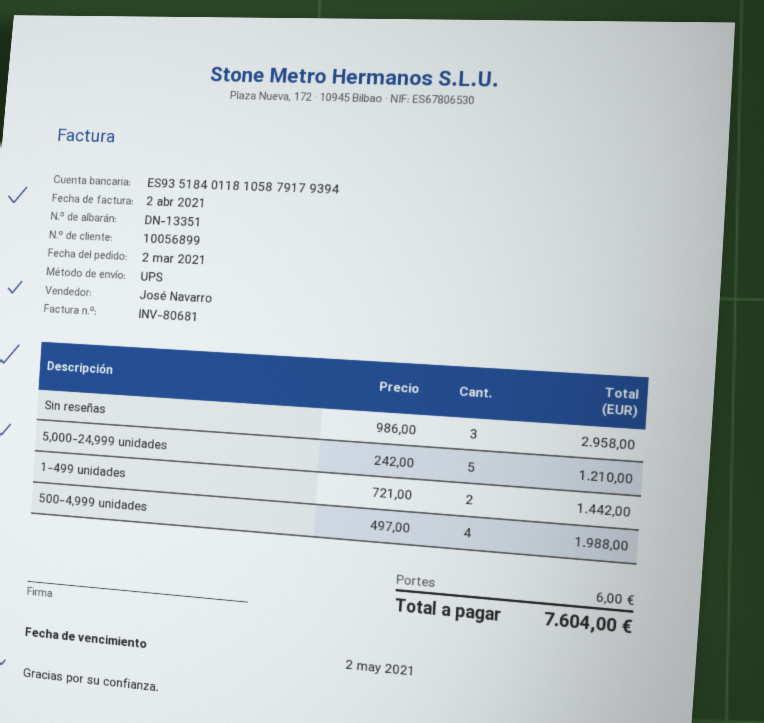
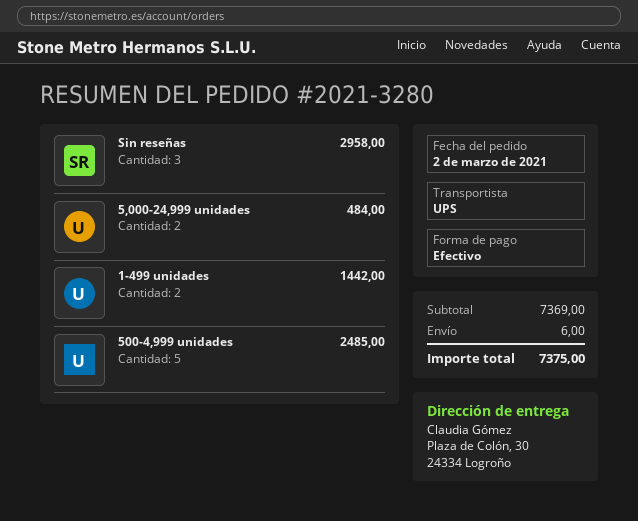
5,000-24,999 unidades: 5 for 1210.00 -> 2 for 484.00
500-4,999 unidades: 4 for 1988.00 -> 5 for 2485.00
total: 7604.00 -> 7375.00

